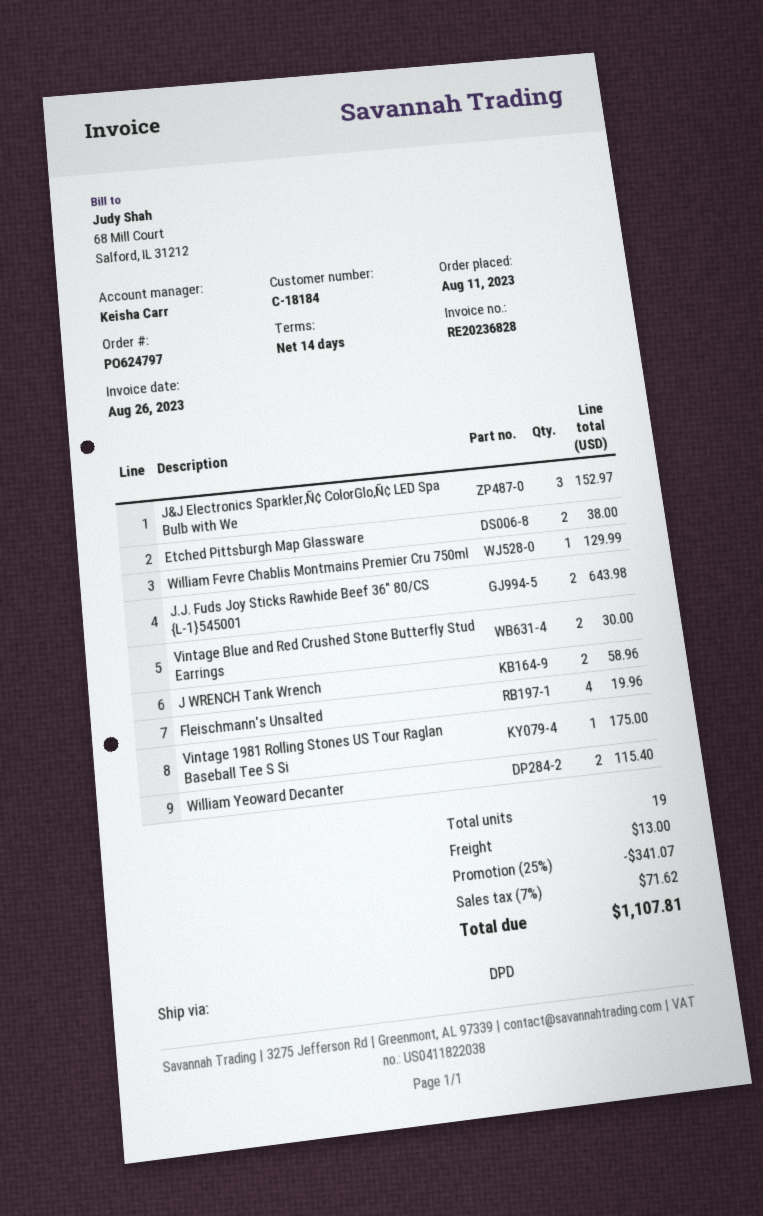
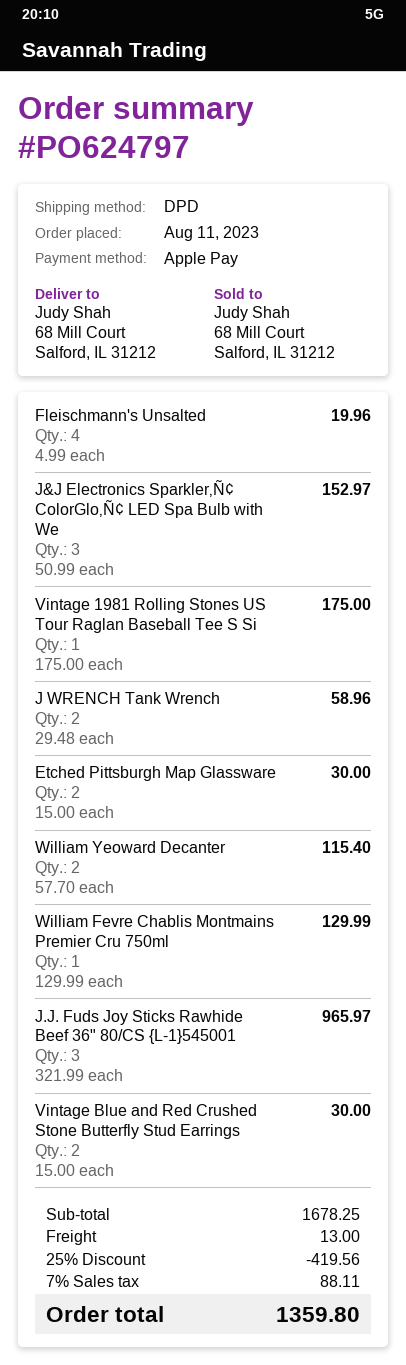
Etched Pittsburgh Map Glassware: 2 for 38.00 -> 2 for 30.00
J.J. Fuds Joy Sticks Rawhide Beef 36" 80/CS {L-1}545001: 2 for 643.98 -> 3 for 965.97
discount: 25% = 341.07 -> 25% = 419.56
tax: 7% = 71.62 -> 7% = 88.11
total: 1107.81 -> 1359.80

